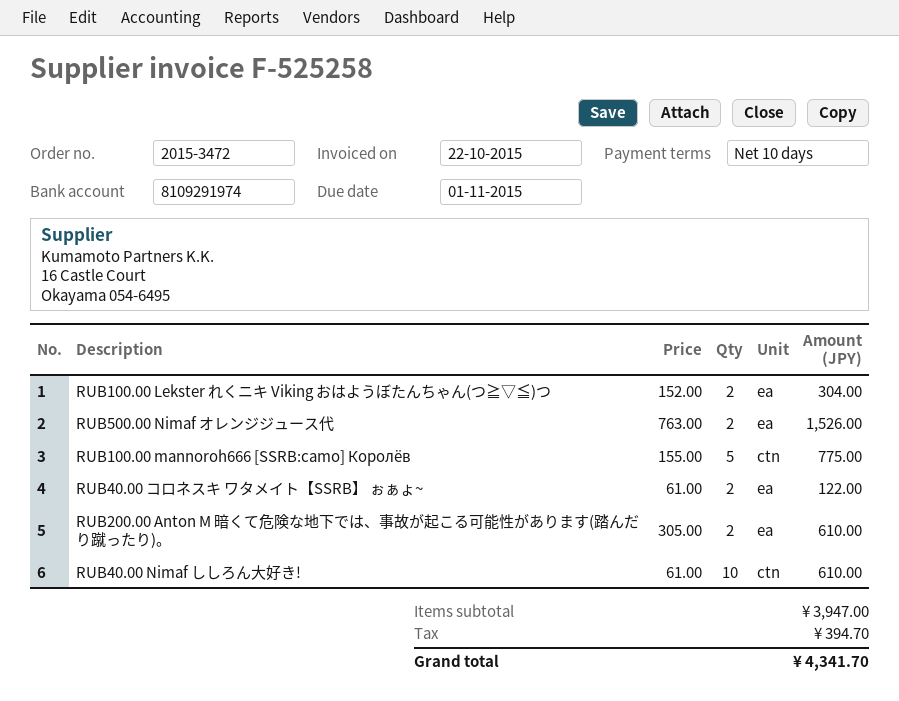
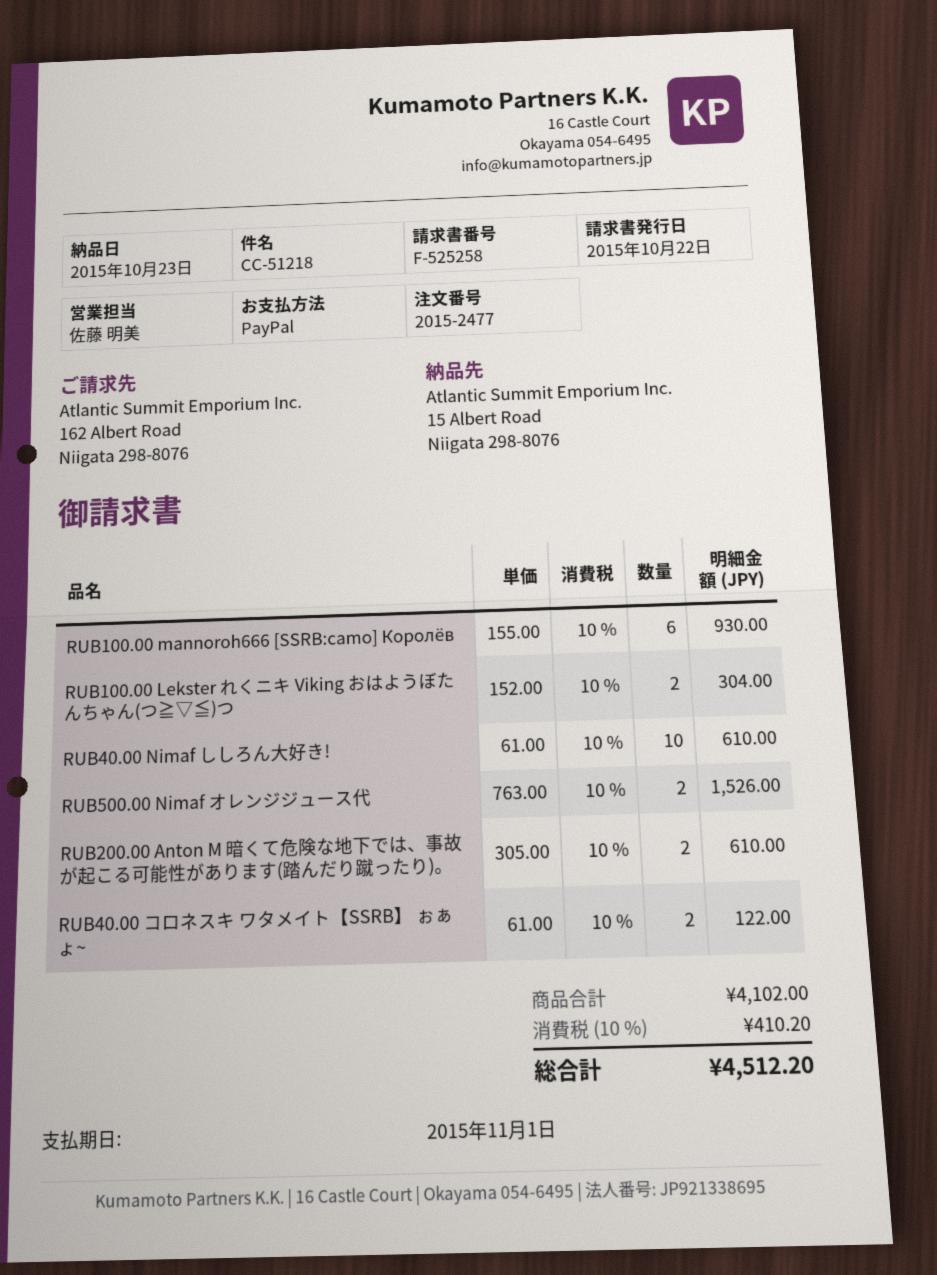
order number: 2015-3472 -> 2015-2477
RUB100.00 mannoroh666 [SSRB:camo] Королёв: 5 x 155.00 = 775.00 -> 6 x 155.00 = 930.00
subtotal: 3947.00 -> 4102.00
tax: 394.70 -> 410.20
total: 4341.70 -> 4512.20

